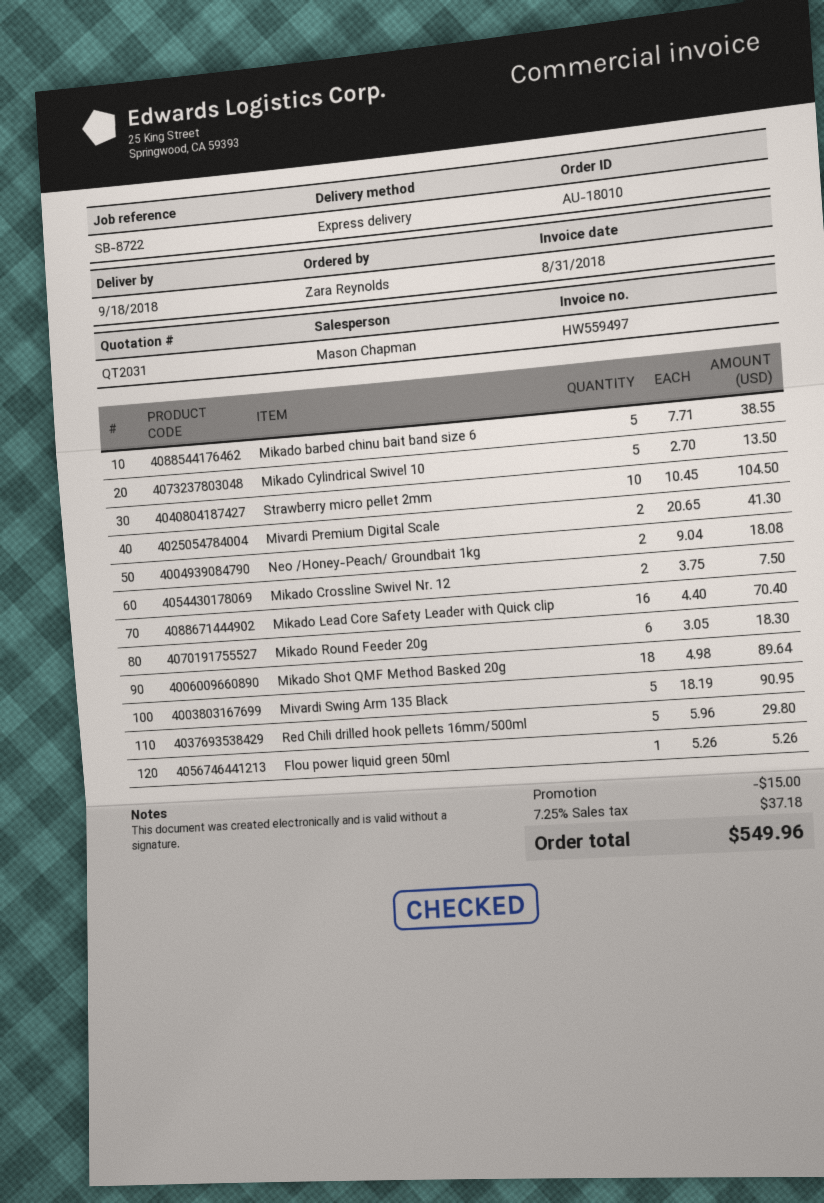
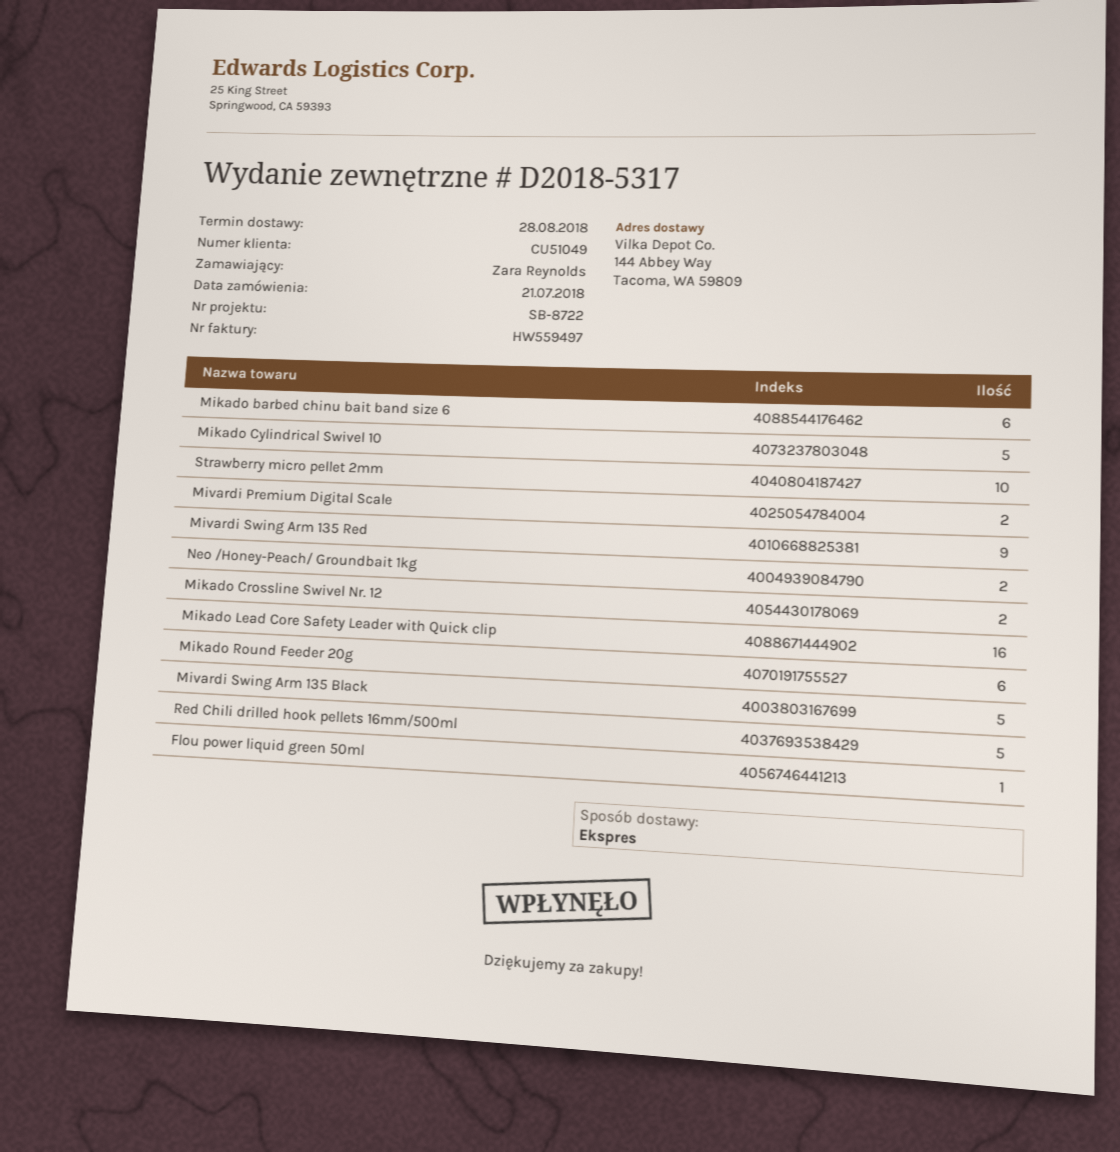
delivery date: 2018-09-18 -> 2018-08-28
Mikado barbed chinu bait band size 6: 5 -> 6
Mikado Shot QMF Method Basked 20g: 18 -> none
Mivardi Swing Arm 135 Red: none -> 9

